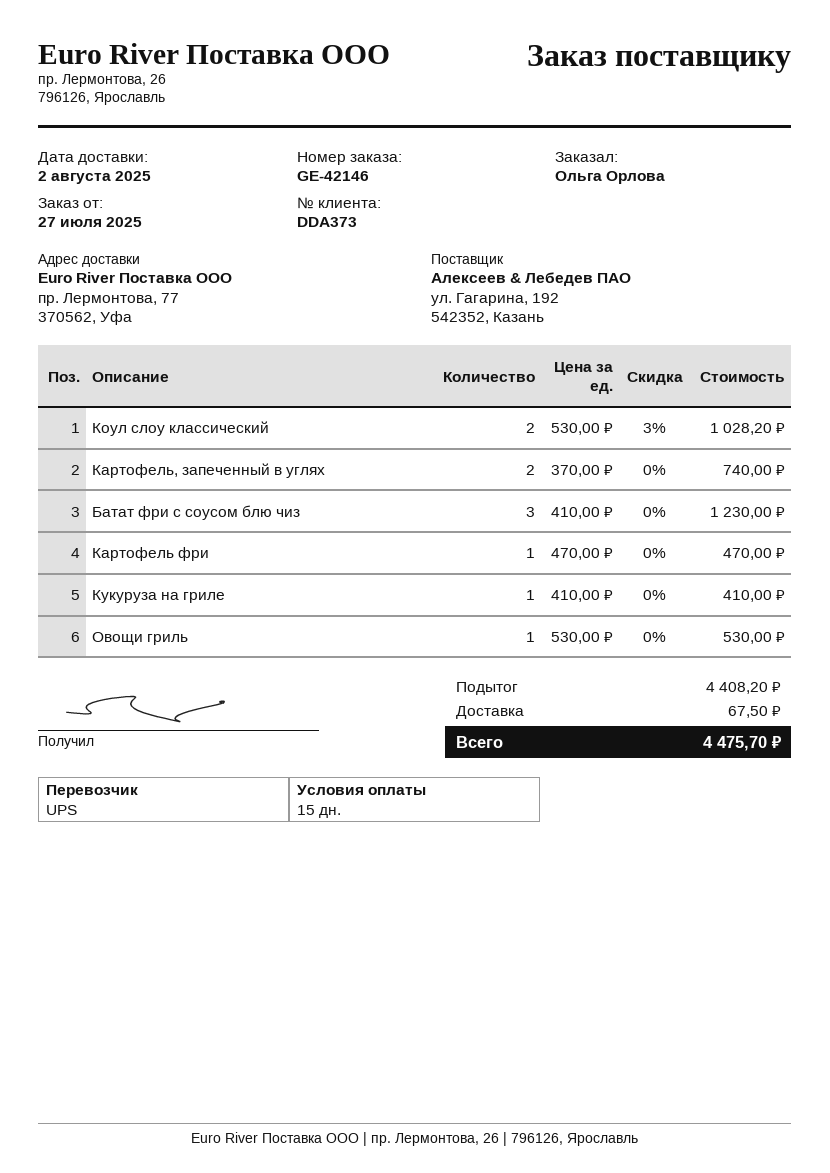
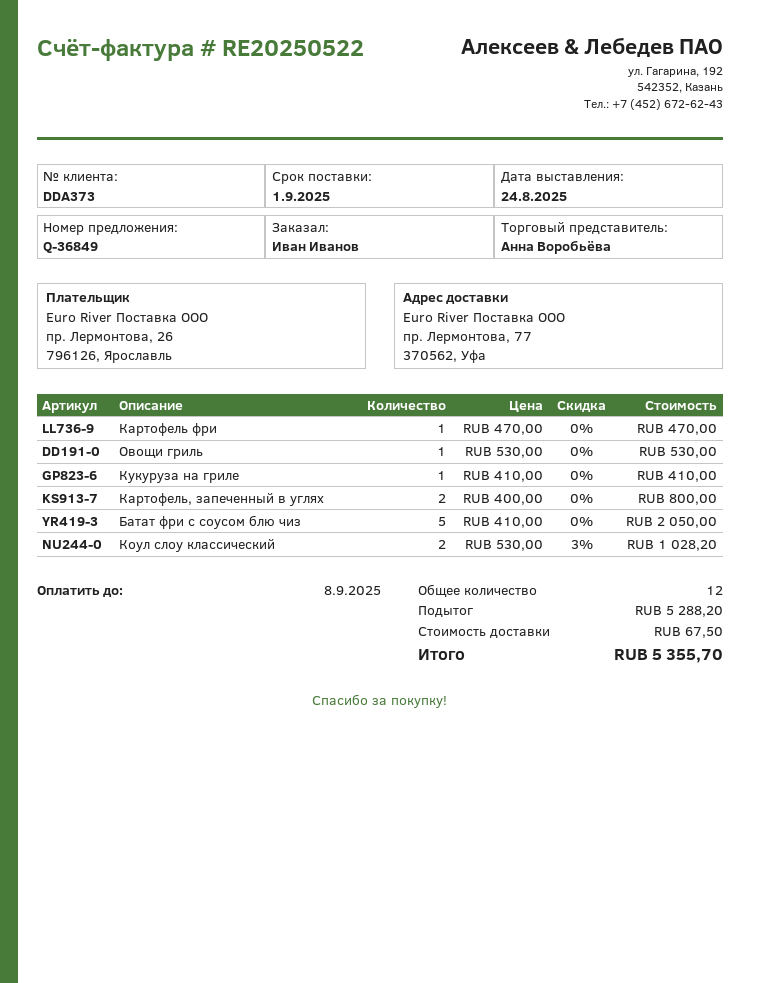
delivery date: 2025-08-02 -> 2025-09-01
ordered by: Ольга Орлова -> Иван Иванов
Картофель, запеченный в углях: 2 x 370.00 = 740.00 -> 2 x 400.00 = 800.00
Батат фри с соусом блю чиз: 3 x 410.00 = 1230.00 -> 5 x 410.00 = 2050.00
subtotal: 4408.20 -> 5288.20
total: 4475.70 -> 5355.70

